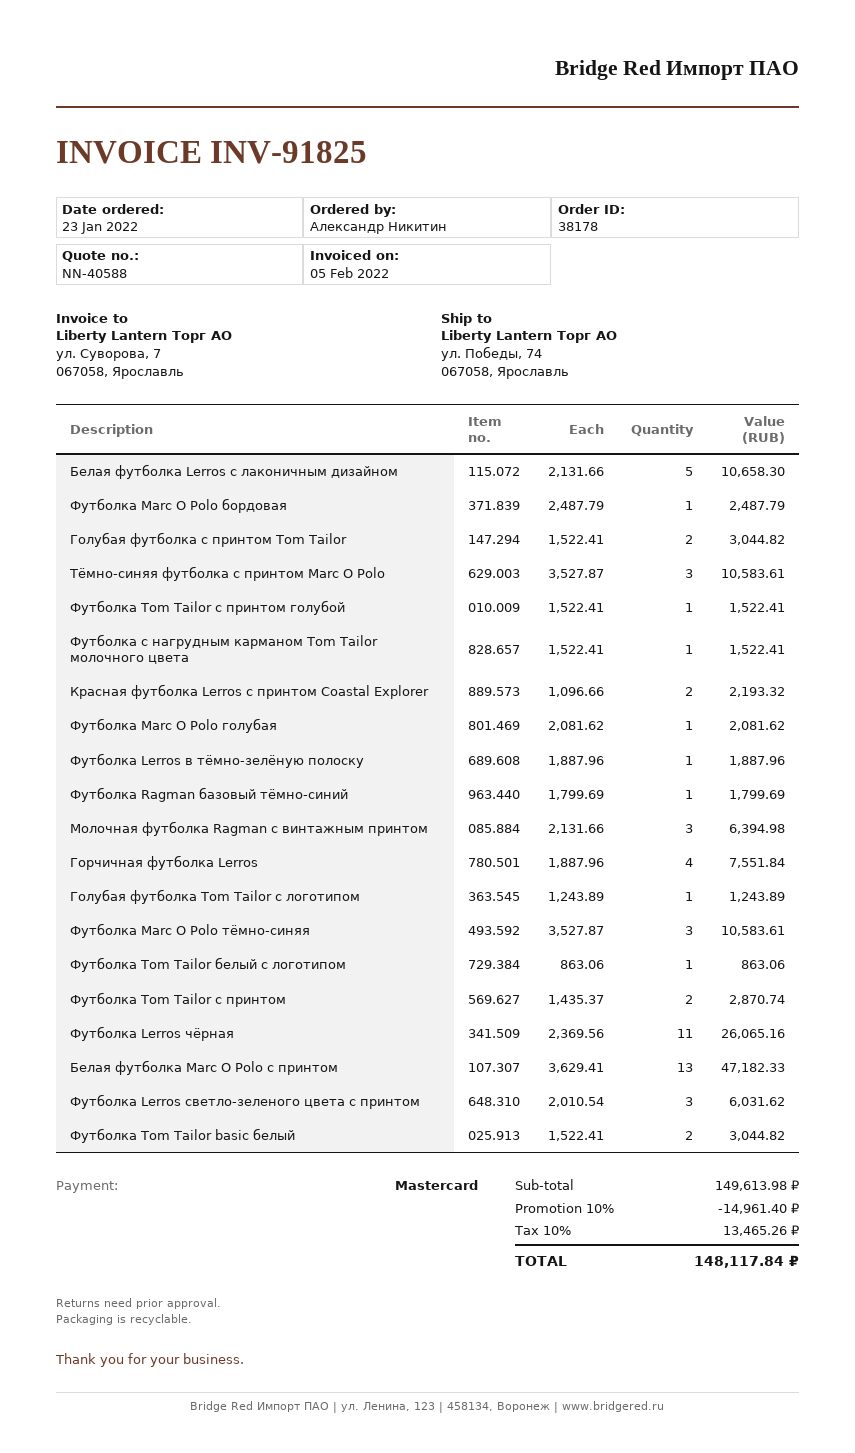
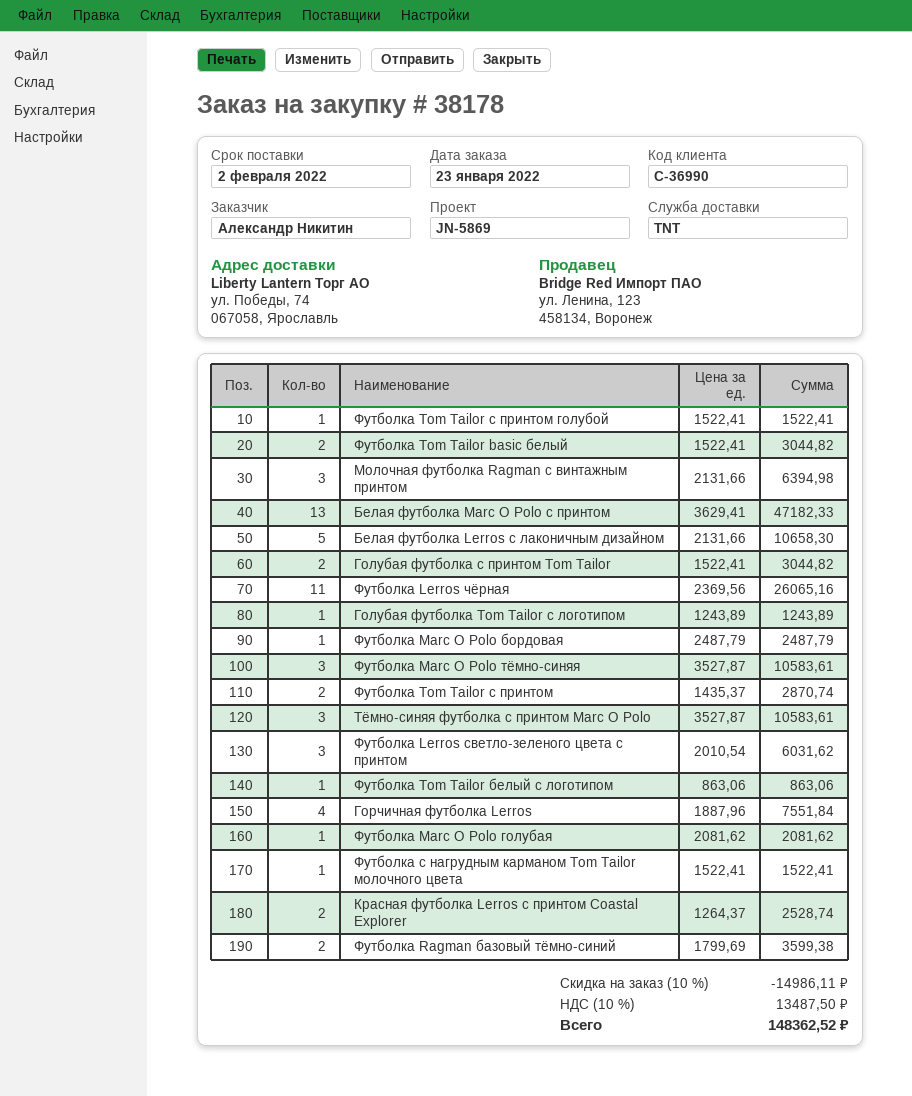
Красная футболка Lerros с принтом Coastal Explorer: 2 x 1096.66 = 2193.32 -> 2 x 1264.37 = 2528.74
Футболка Lerros в тёмно-зелёную полоску: 1 x 1887.96 = 1887.96 -> none
Футболка Ragman базовый тёмно-синий: 1 x 1799.69 = 1799.69 -> 2 x 1799.69 = 3599.38
discount: 10% = 14961.40 -> 10% = 14986.11
tax: 10% = 13465.26 -> 10% = 13487.50
total: 148117.84 -> 148362.52

